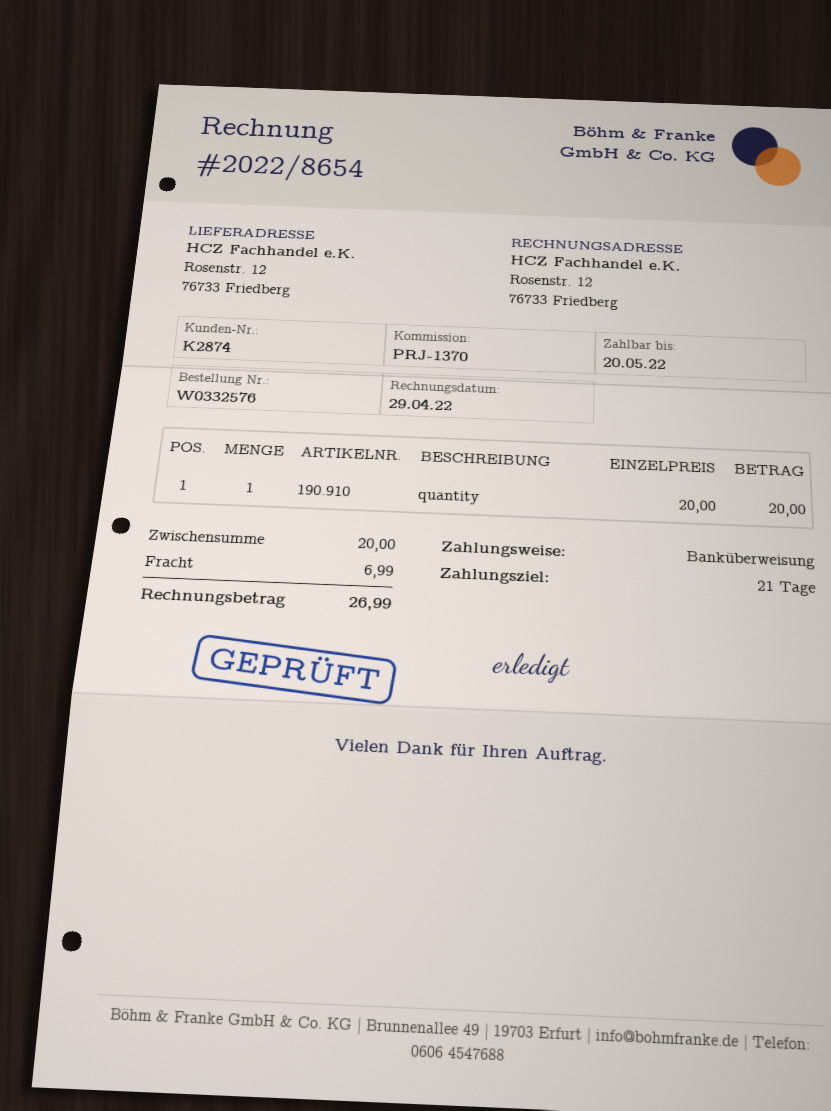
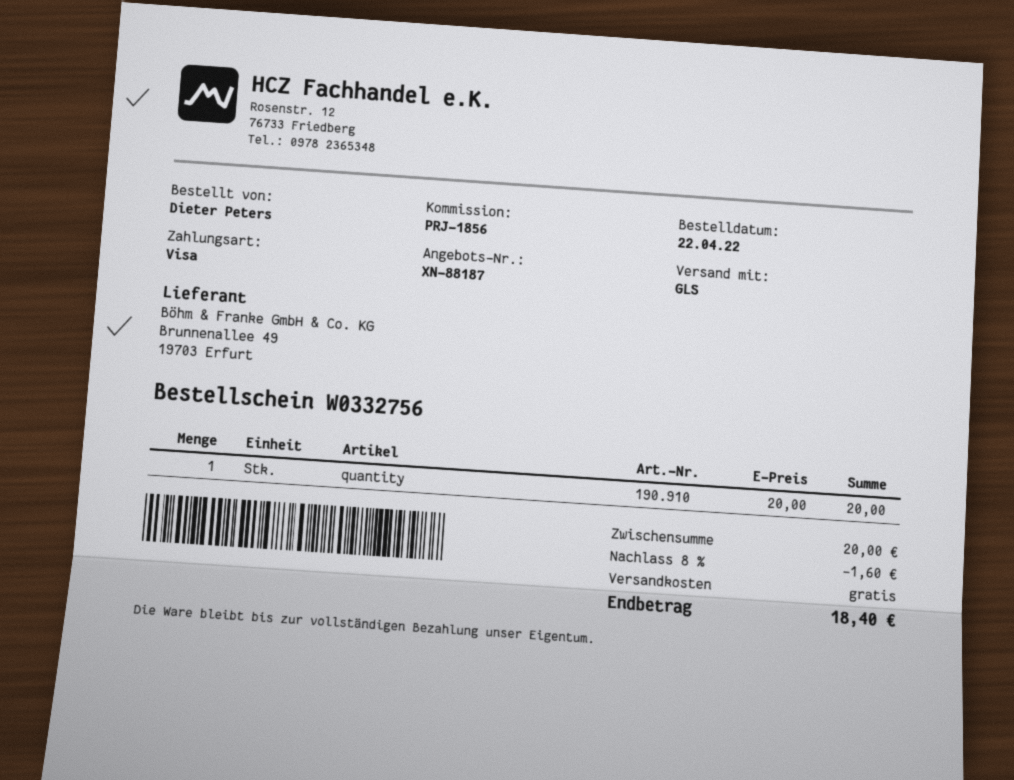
order number: W0332576 -> W0332756
reference: PRJ-1370 -> PRJ-1856
payment method: bank transfer -> Visa
discount: none -> 8% = 1.60
shipping: 6.99 -> 0.00
total: 26.99 -> 18.40

